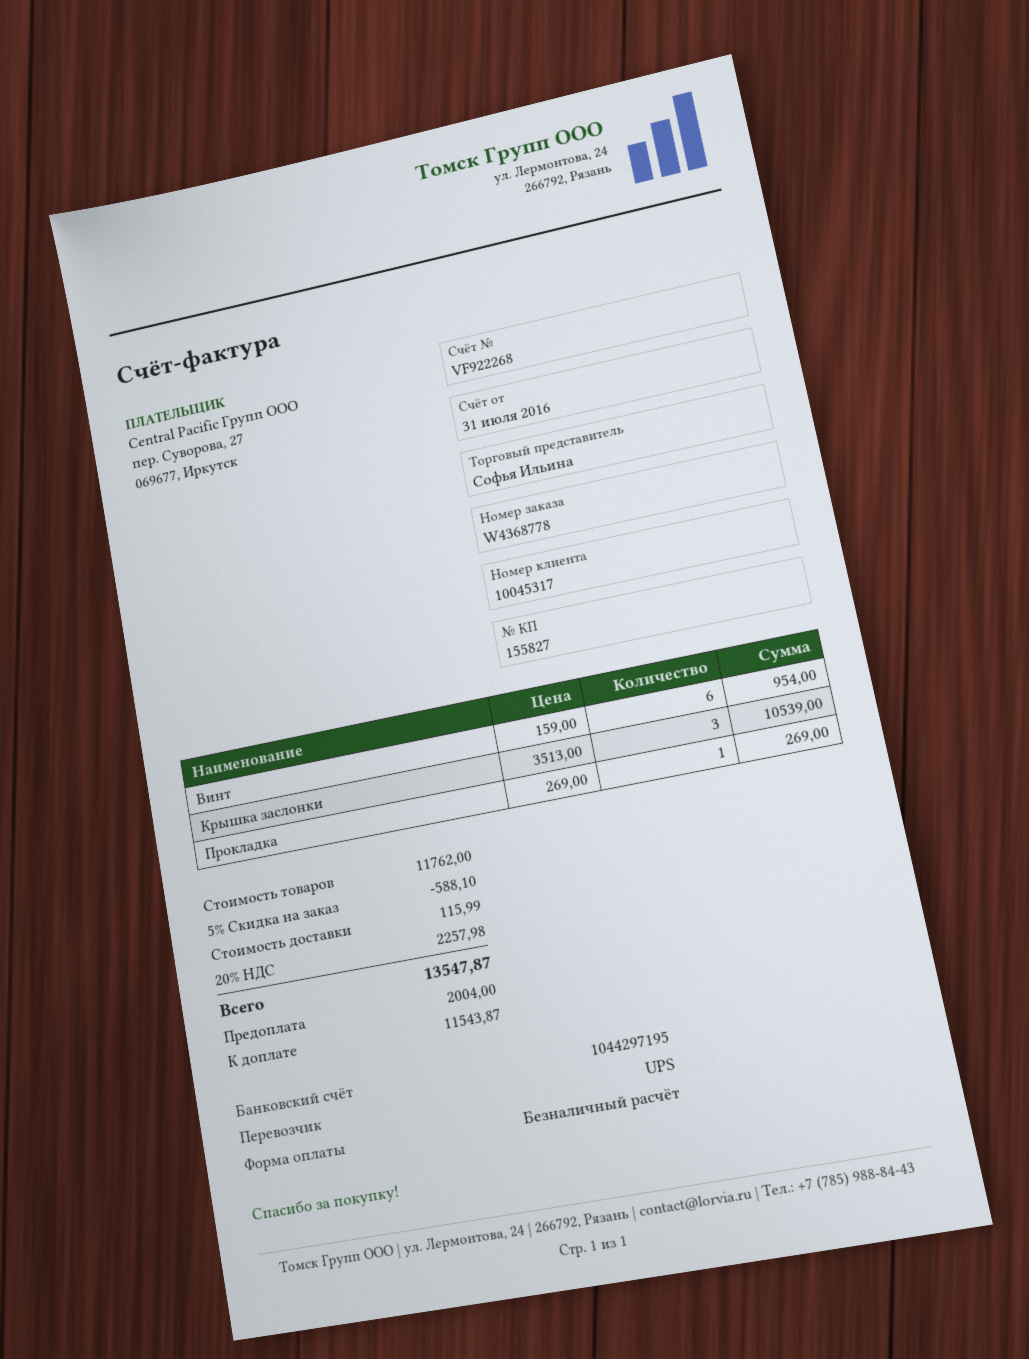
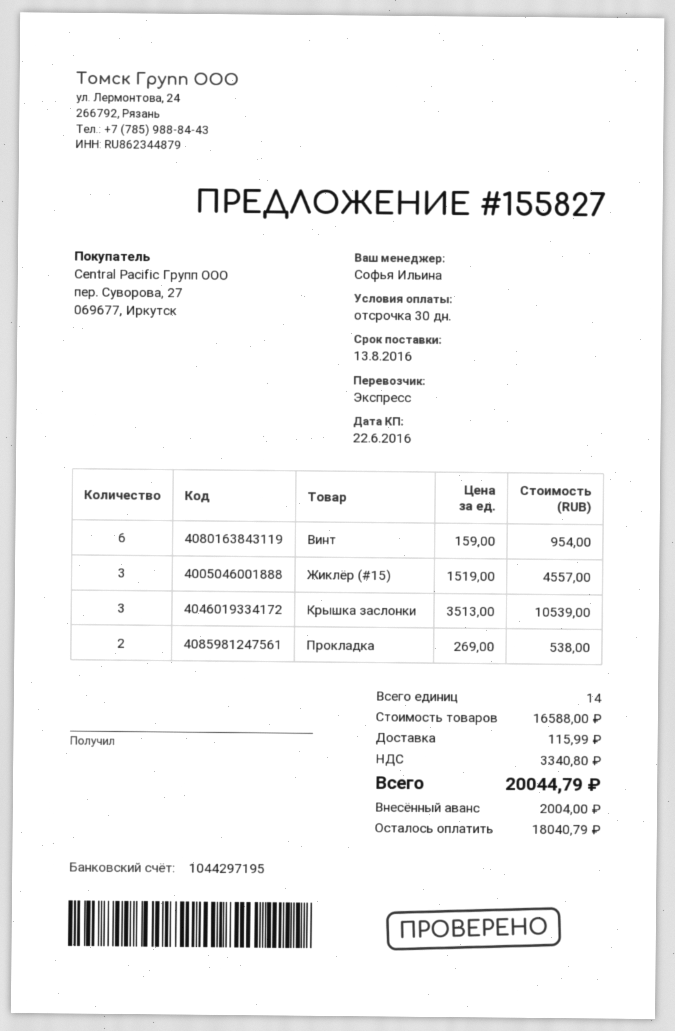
shipping method: UPS -> express
Прокладка: 1 x 269.00 = 269.00 -> 2 x 269.00 = 538.00
Жиклёр (#15): none -> 3 x 1519.00 = 4557.00
subtotal: 11762.00 -> 16588.00
discount: 5% = 588.10 -> none
tax: 2257.98 -> 3340.80
total: 13547.87 -> 20044.79
balance: 11543.87 -> 18040.79

